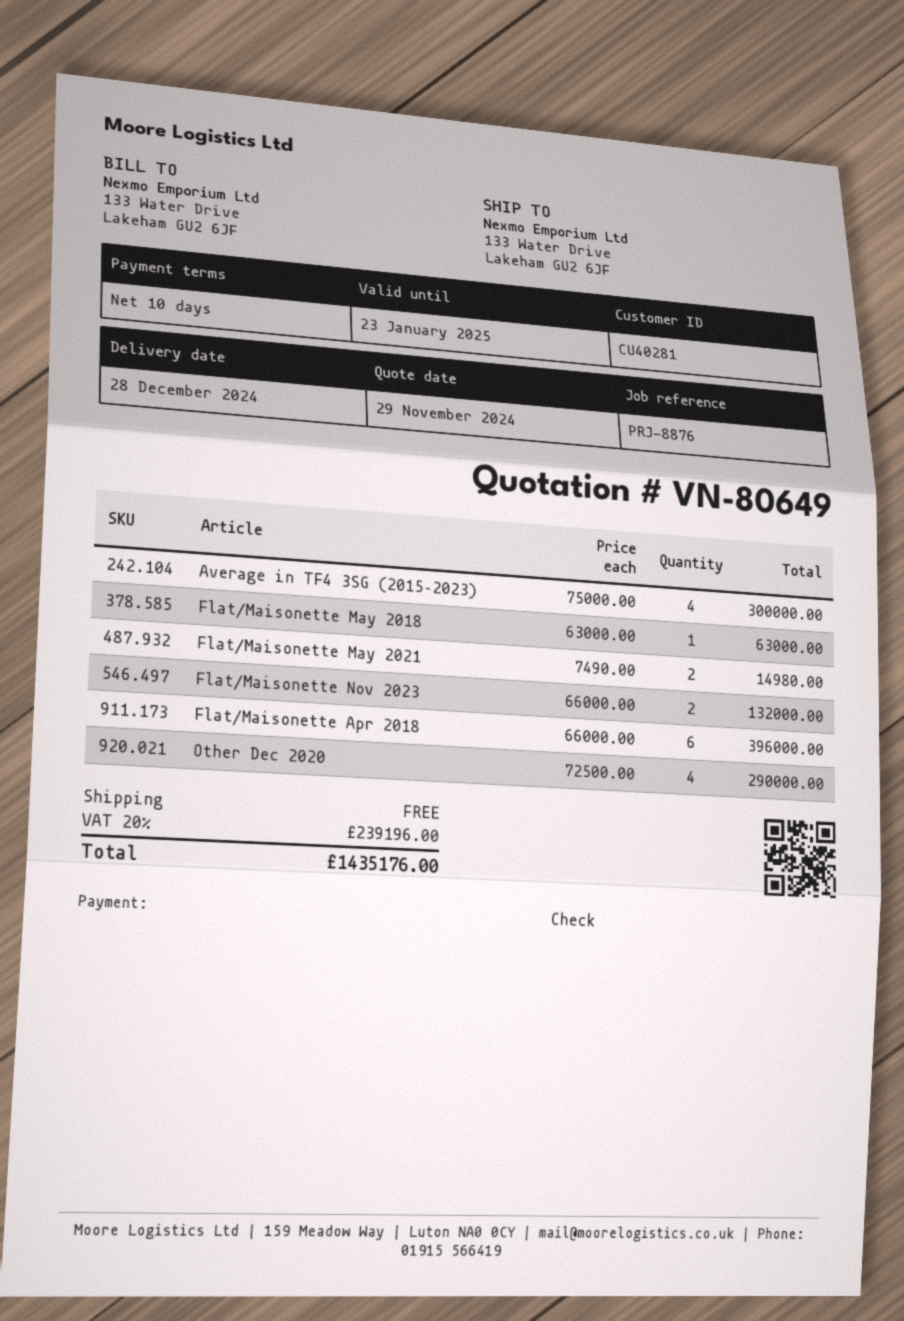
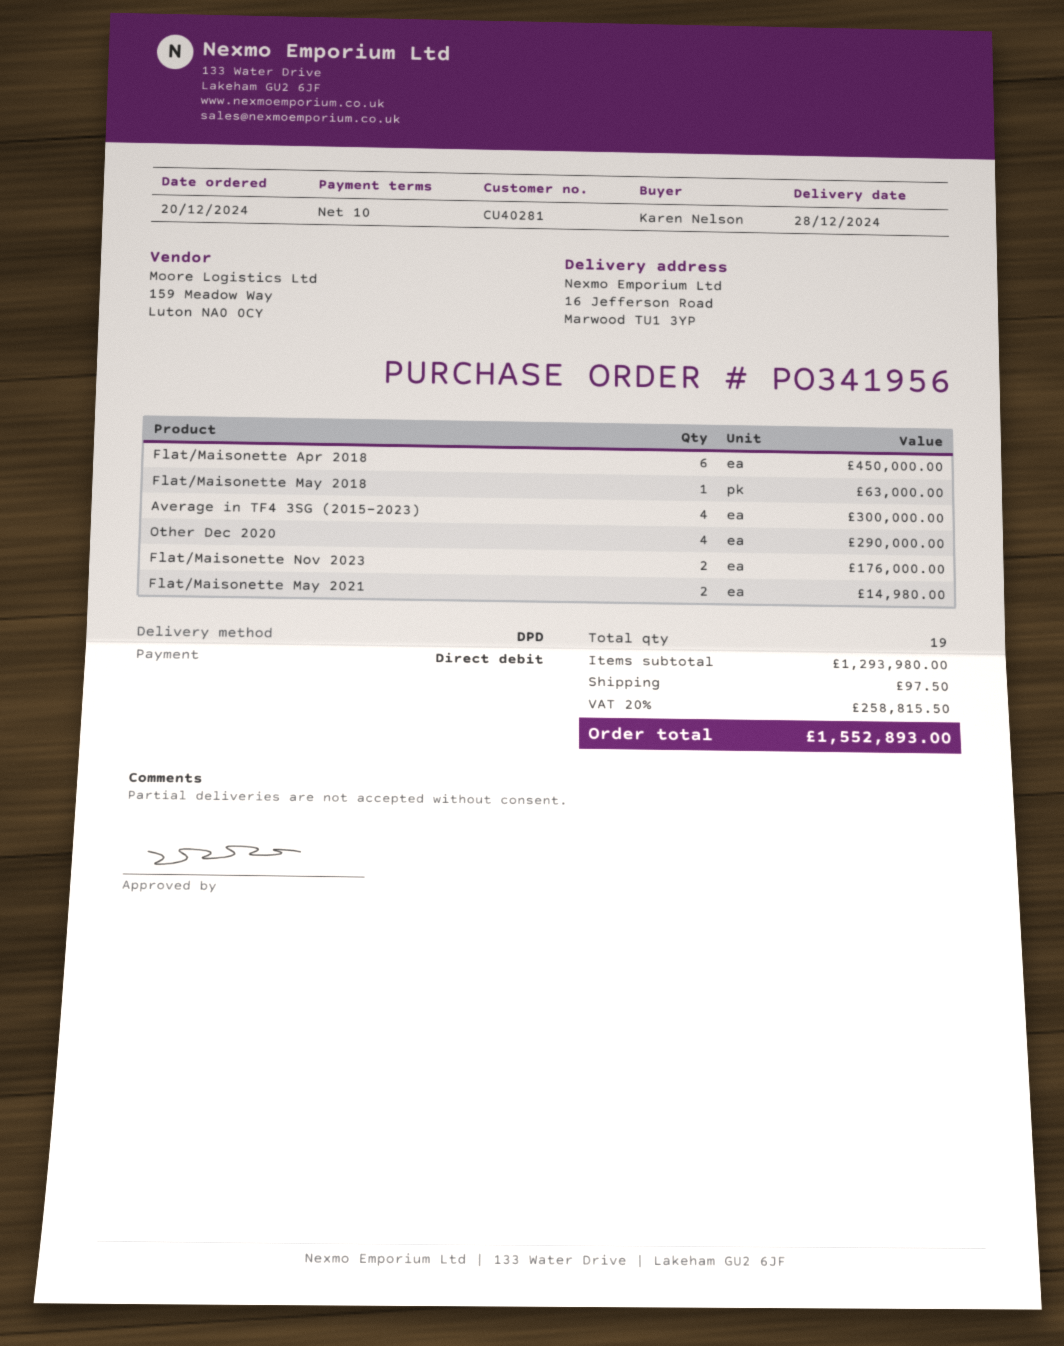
payment method: cheque -> direct debit
ship to: 133 Water Drive, Lakeham GU2 6JF -> 16 Jefferson Road, Marwood TU1 3YP
Flat/Maisonette Nov 2023: 2 for 132000.00 -> 2 for 176000.00
Flat/Maisonette Apr 2018: 6 for 396000.00 -> 6 for 450000.00
shipping: 0.00 -> 97.50
tax: 20% = 239196.00 -> 20% = 258815.50
total: 1435176.00 -> 1552893.00

